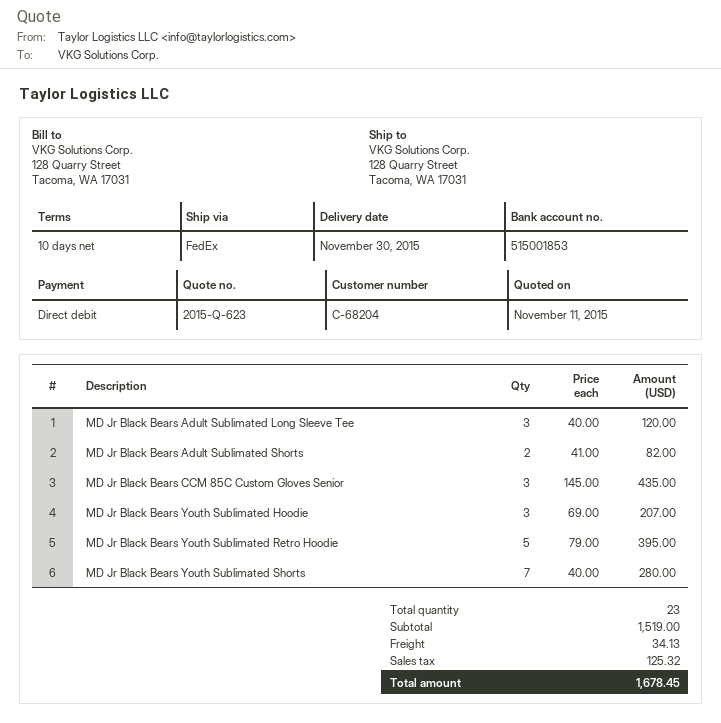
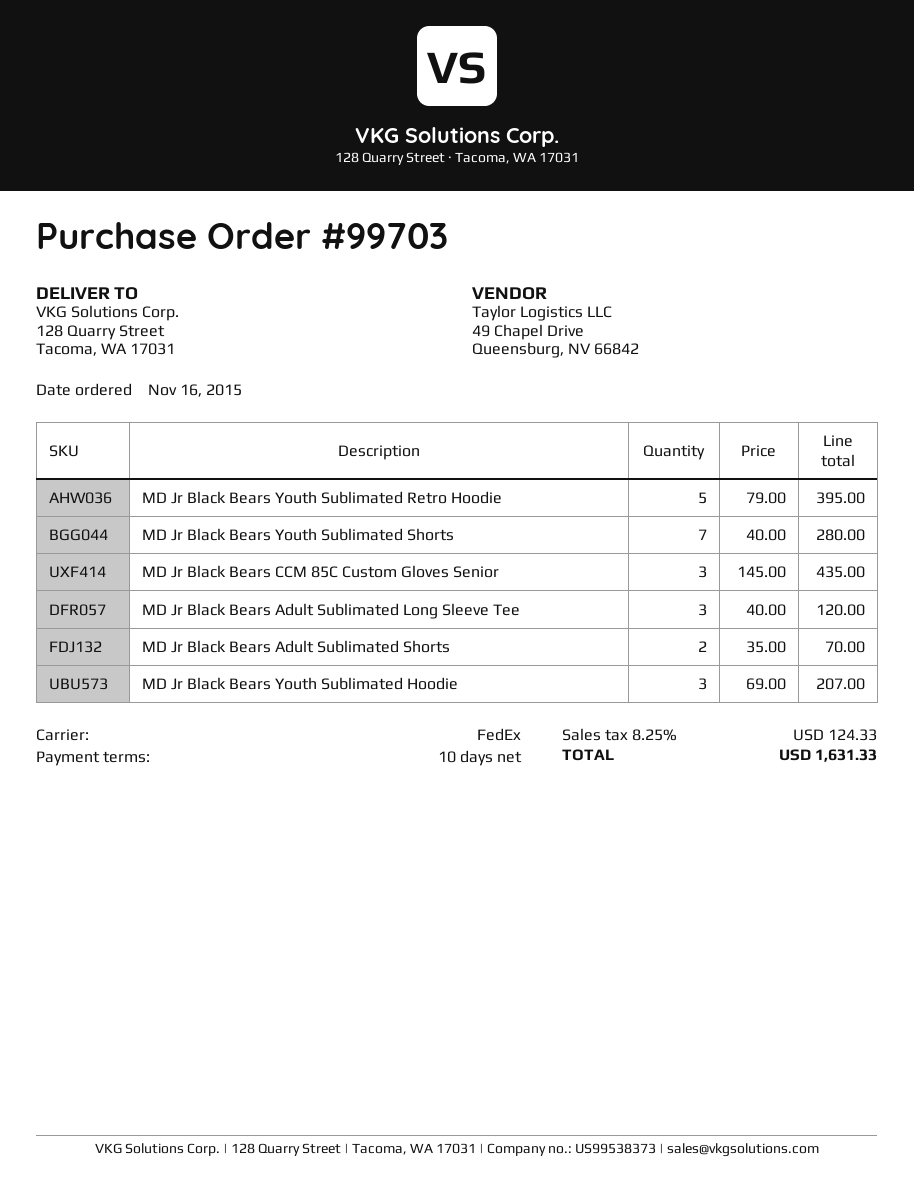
MD Jr Black Bears Adult Sublimated Shorts: 2 x 41.00 = 82.00 -> 2 x 35.00 = 70.00
shipping: 34.13 -> none
tax: 125.32 -> 124.33
total: 1678.45 -> 1631.33

